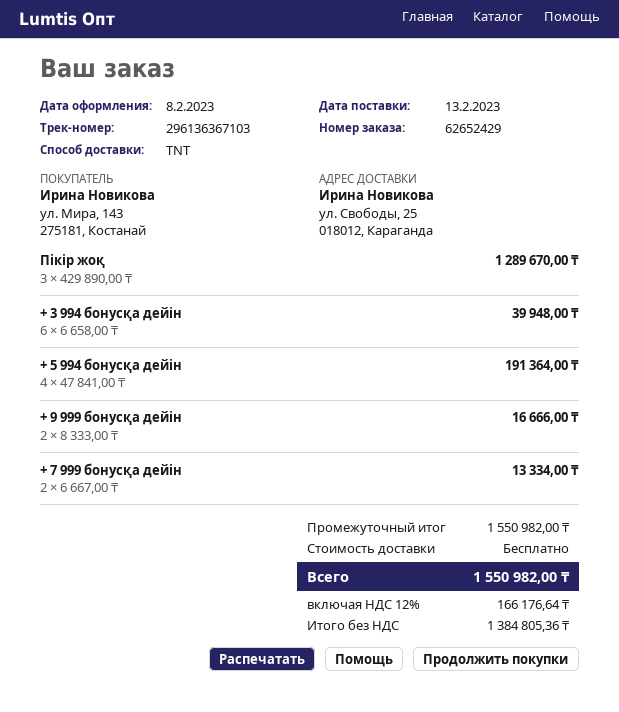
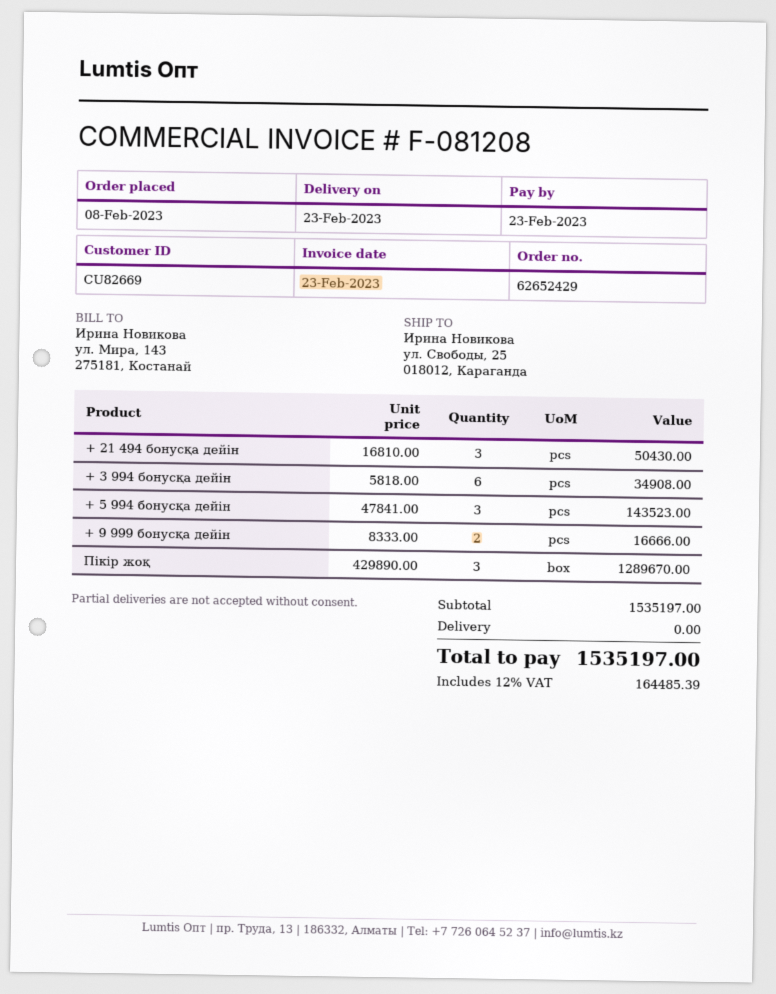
delivery date: 2023-02-13 -> 2023-02-23
+ 3 994 бонусқа дейін: 6 x 6658.00 = 39948.00 -> 6 x 5818.00 = 34908.00
+ 5 994 бонусқа дейін: 4 x 47841.00 = 191364.00 -> 3 x 47841.00 = 143523.00
+ 7 999 бонусқа дейін: 2 x 6667.00 = 13334.00 -> none
+ 21 494 бонусқа дейін: none -> 3 x 16810.00 = 50430.00
subtotal: 1550982.00 -> 1535197.00
tax: 12% = 166176.64 -> 12% = 164485.39
total: 1550982.00 -> 1535197.00

